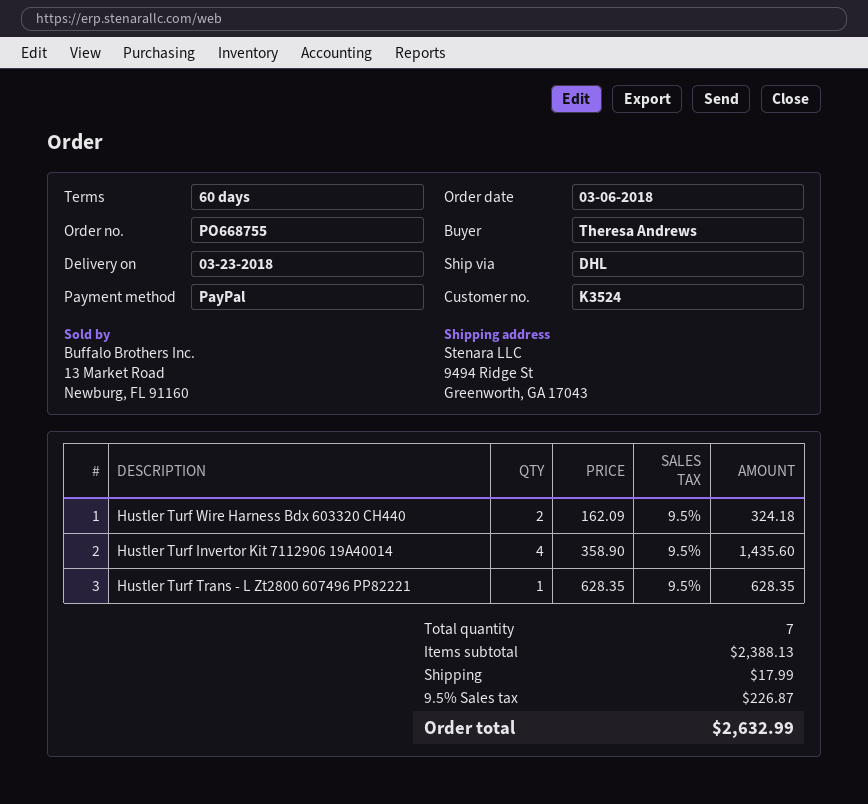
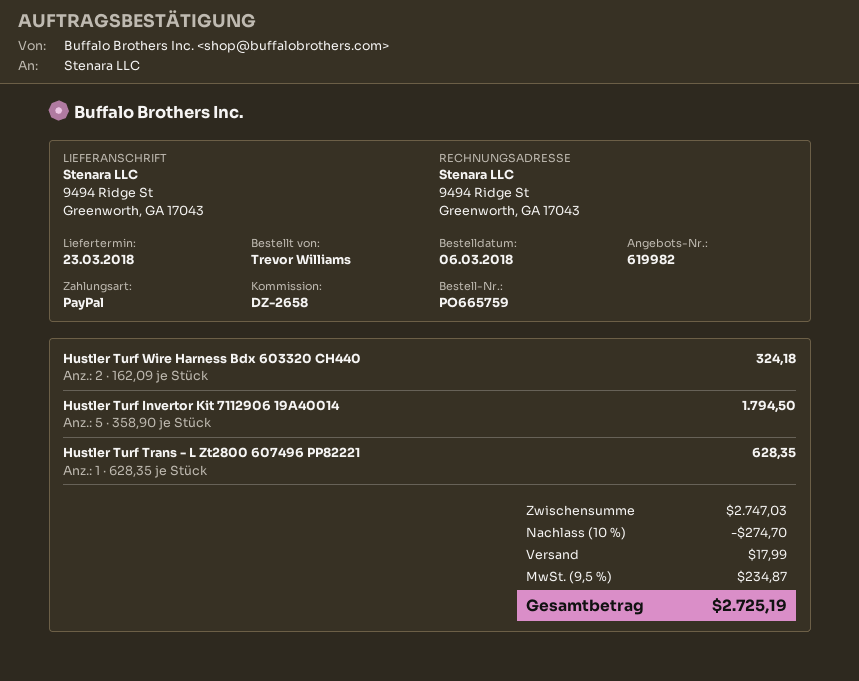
order number: PO668755 -> PO665759
ordered by: Theresa Andrews -> Trevor Williams
Hustler Turf Invertor Kit 7112906 19A40014: 4 x 358.90 = 1435.60 -> 5 x 358.90 = 1794.50
subtotal: 2388.13 -> 2747.03
discount: none -> 10% = 274.70
tax: 9.5% = 226.87 -> 9.5% = 234.87
total: 2632.99 -> 2725.19

